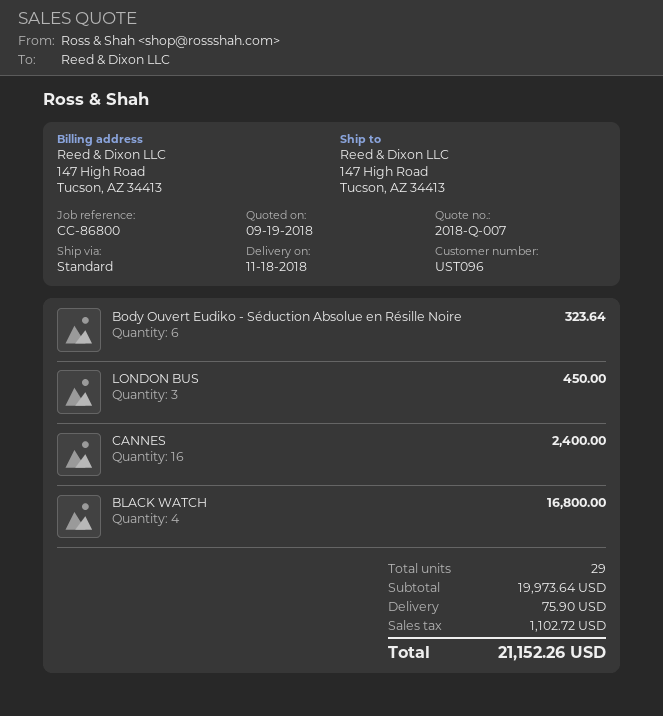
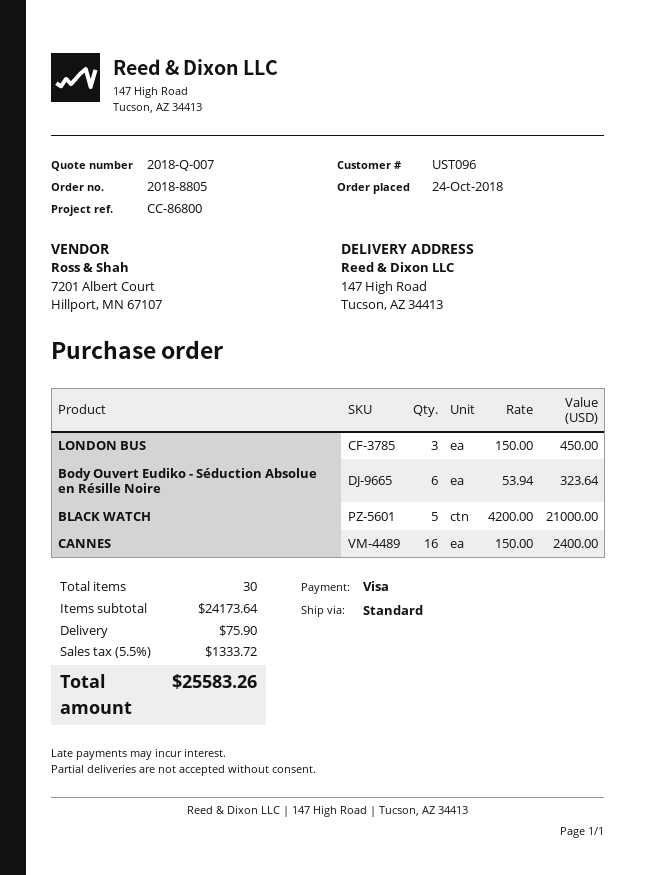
BLACK WATCH: 4 for 16800.00 -> 5 for 21000.00
total quantity: 29 -> 30
subtotal: 19973.64 -> 24173.64
tax: 1102.72 -> 1333.72
total: 21152.26 -> 25583.26

